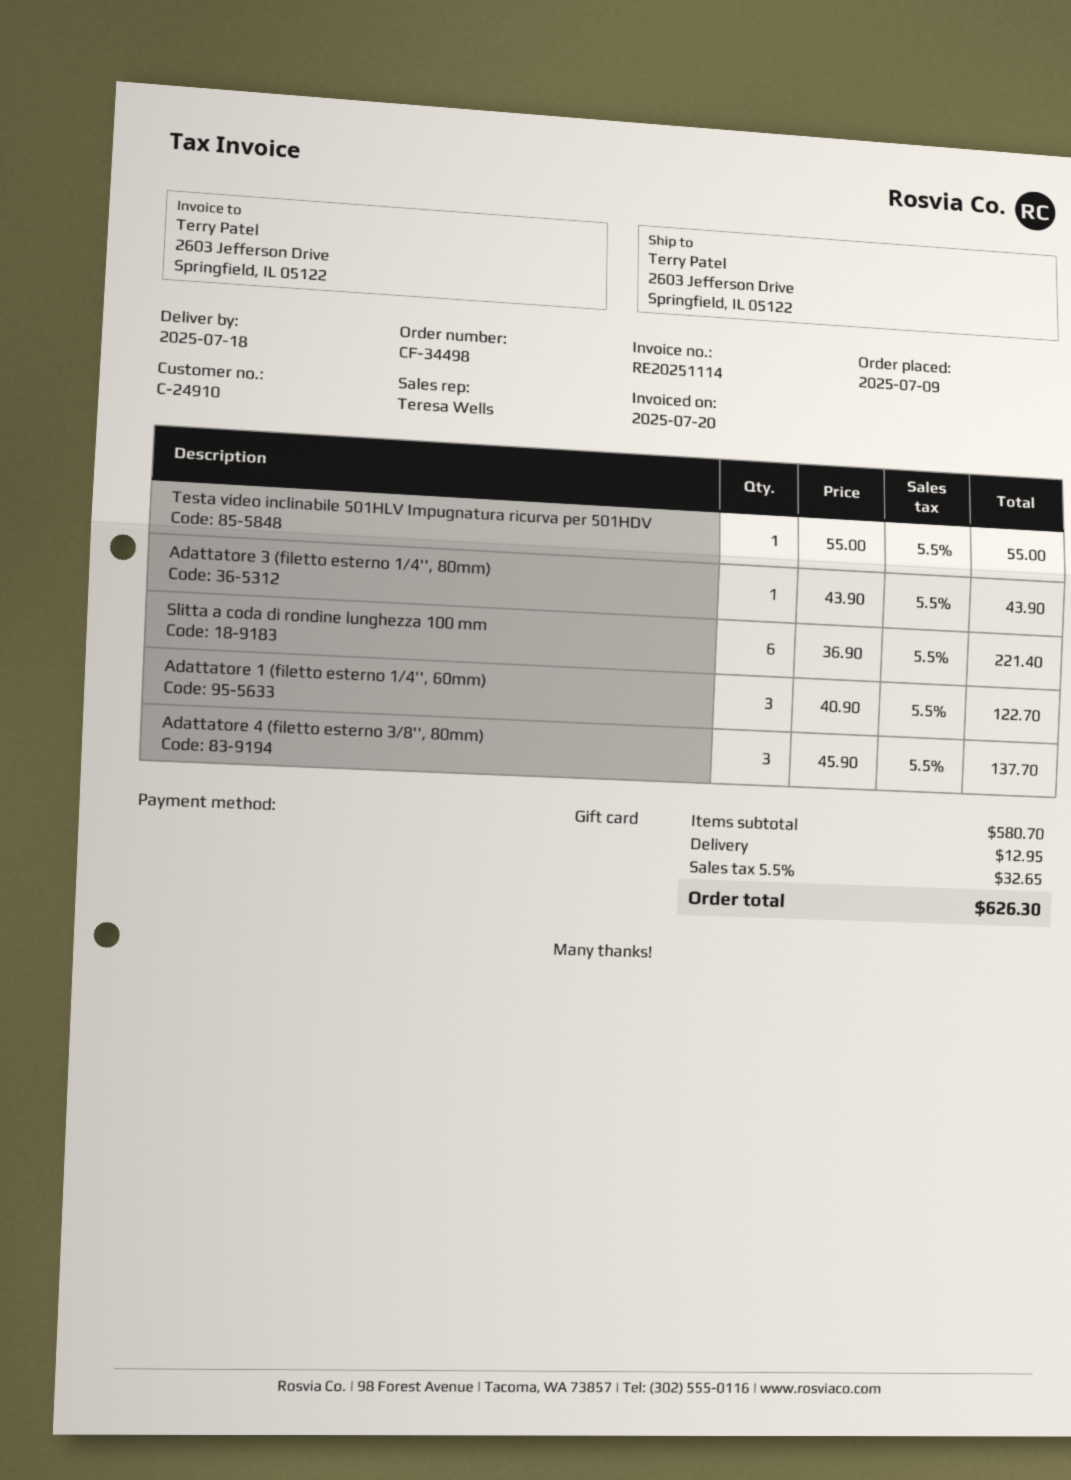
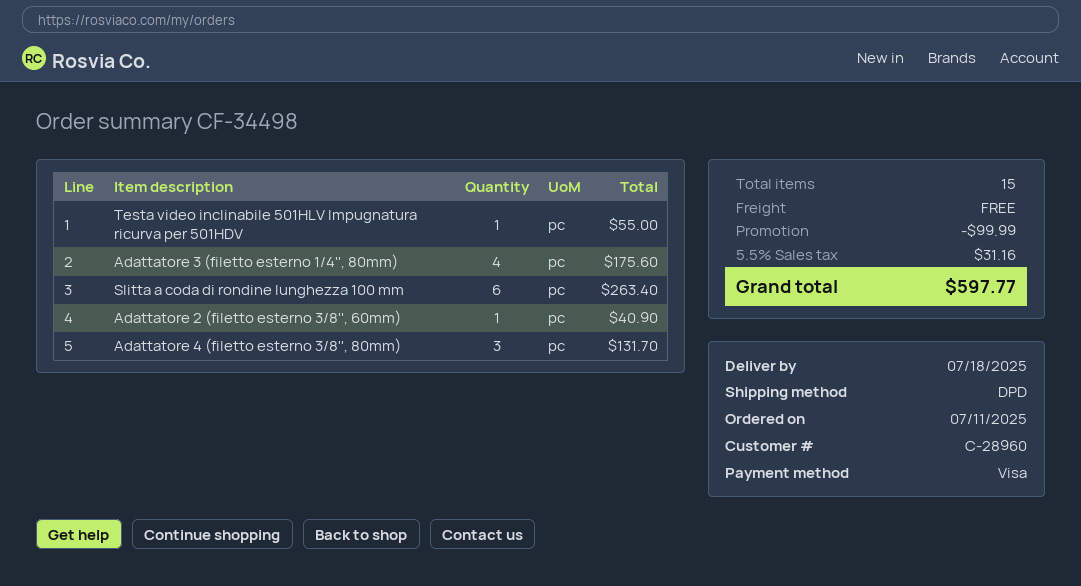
order date: 2025-07-09 -> 2025-07-11
customer number: C-24910 -> C-28960
payment method: gift card -> Visa
Adattatore 3 (filetto esterno 1/4'', 80mm): 1 for 43.90 -> 4 for 175.60
Slitta a coda di rondine lunghezza 100 mm: 6 for 221.40 -> 6 for 263.40
Adattatore 1 (filetto esterno 1/4'', 60mm): 3 for 122.70 -> none
Adattatore 4 (filetto esterno 3/8'', 80mm): 3 for 137.70 -> 3 for 131.70
Adattatore 2 (filetto esterno 3/8'', 60mm): none -> 1 for 40.90
discount: none -> 99.99
shipping: 12.95 -> 0.00
tax: 5.5% = 32.65 -> 5.5% = 31.16
total: 626.30 -> 597.77

